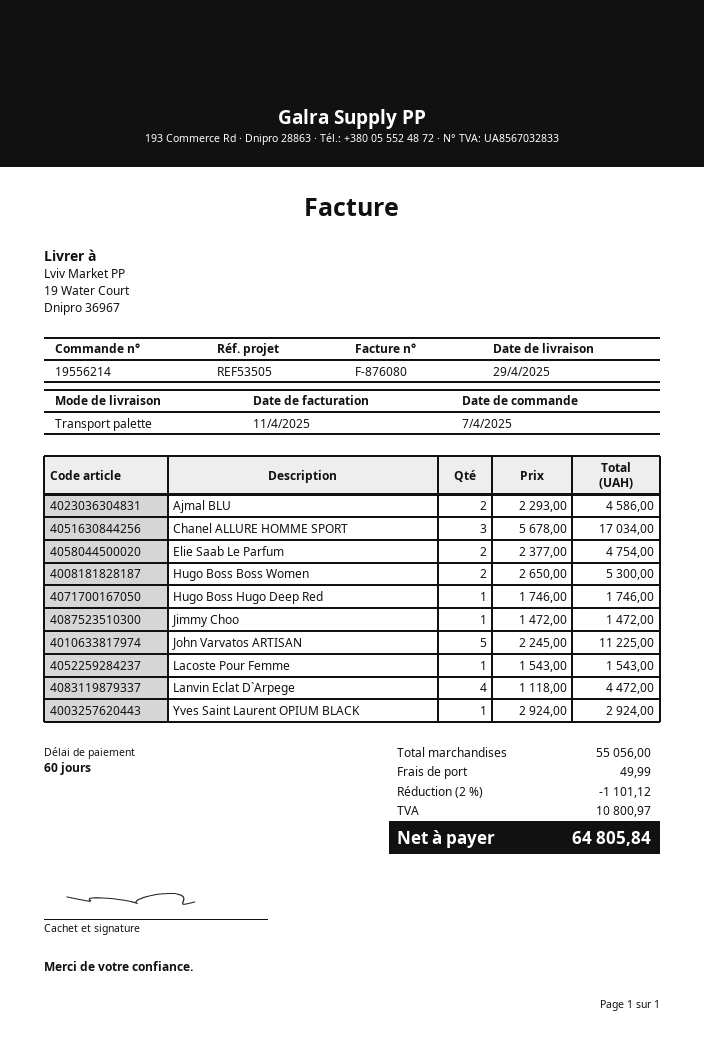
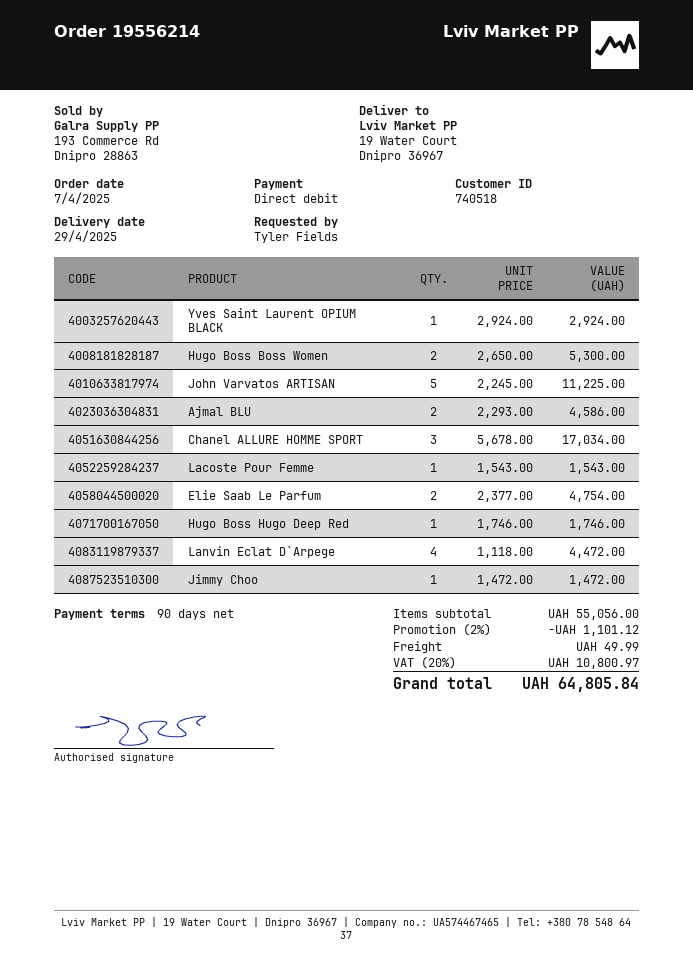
payment terms: 60 days -> 90 days

